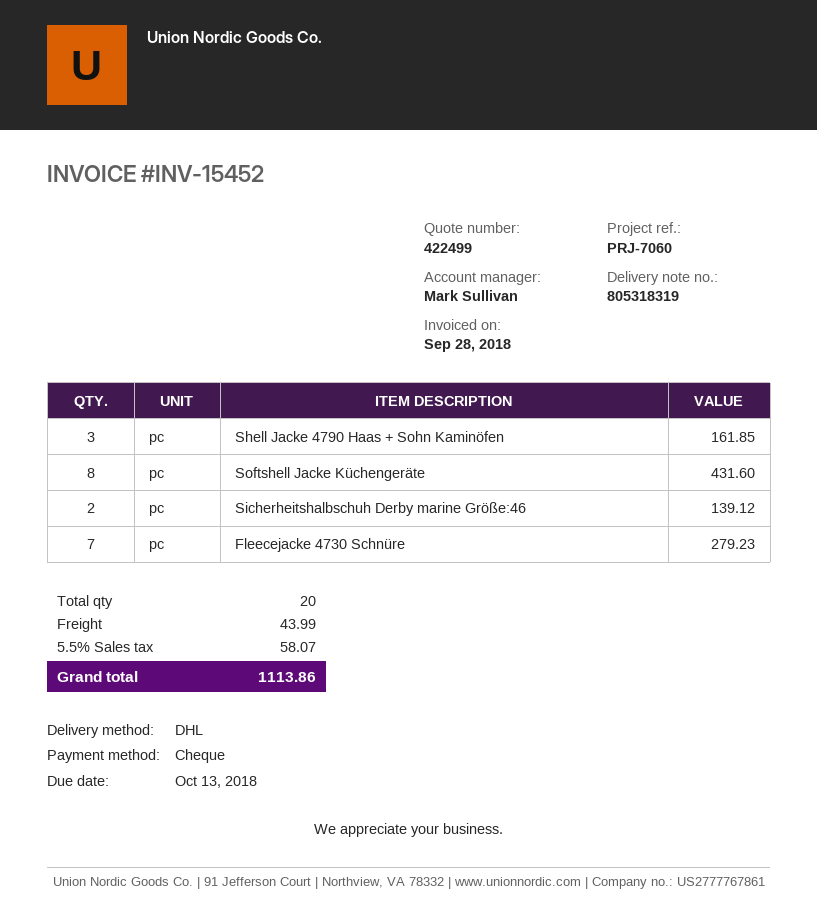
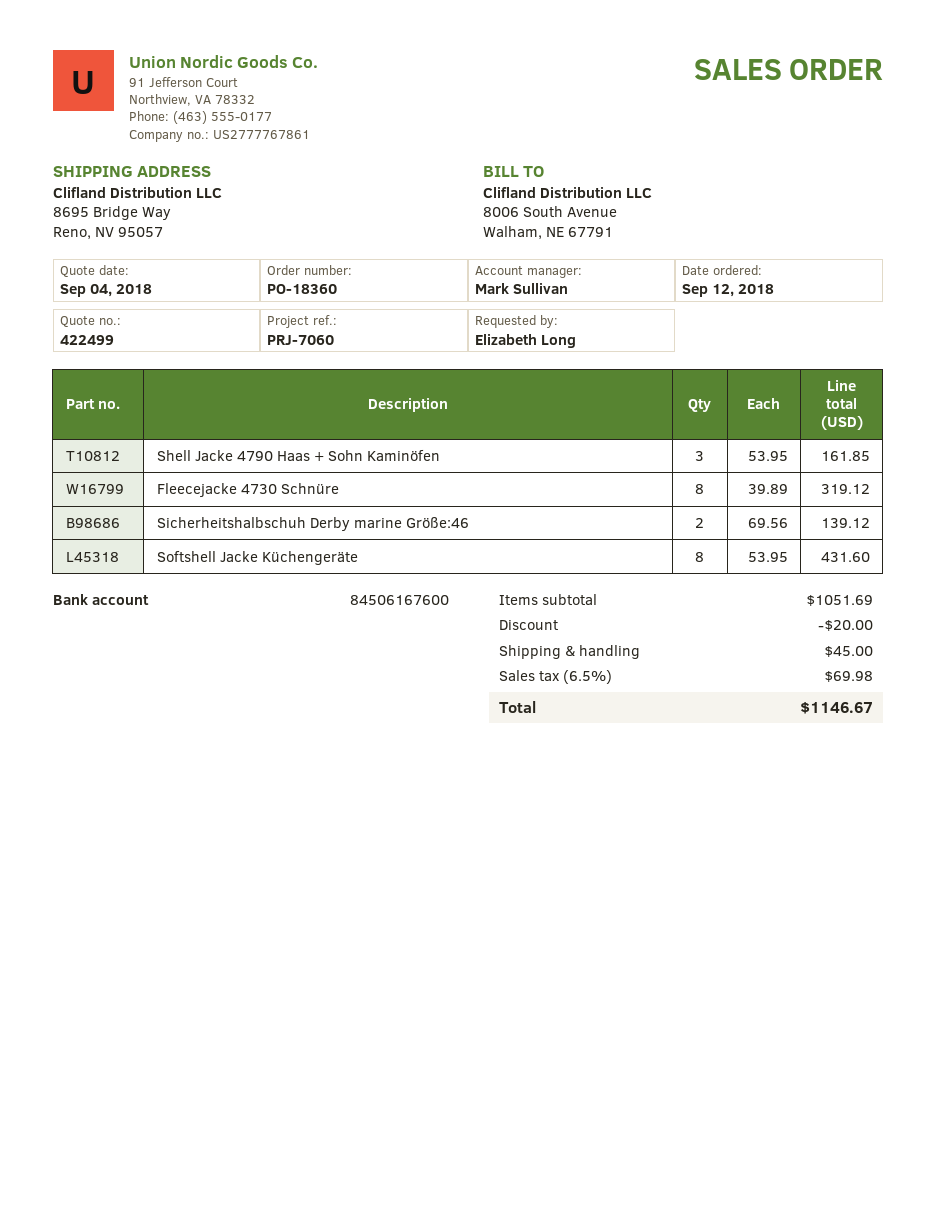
Fleecejacke 4730 Schnüre: 7 for 279.23 -> 8 for 319.12
discount: none -> 20.00
shipping: 43.99 -> 45.00
tax: 5.5% = 58.07 -> 6.5% = 69.98
total: 1113.86 -> 1146.67

